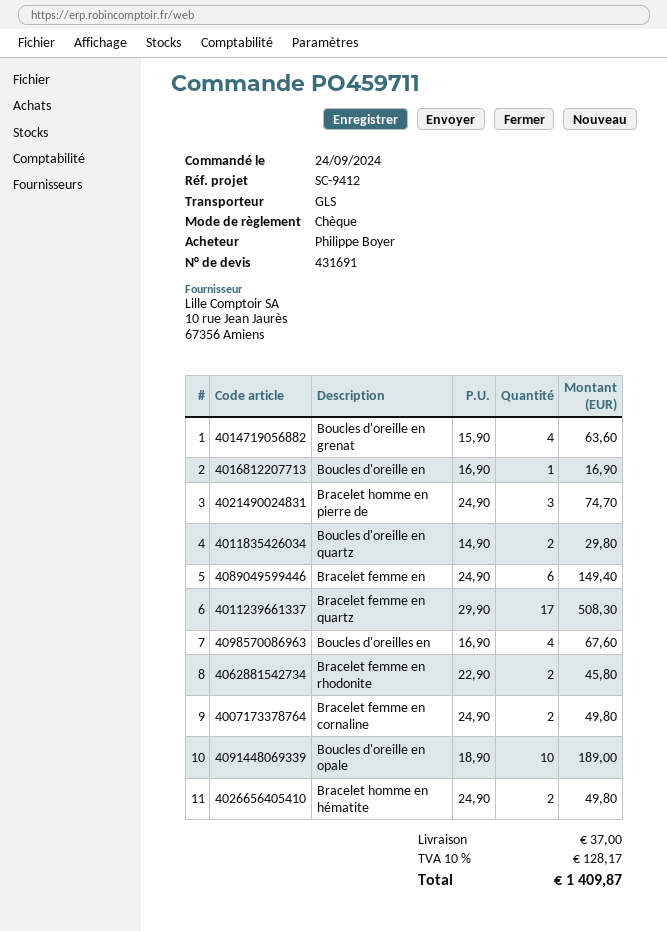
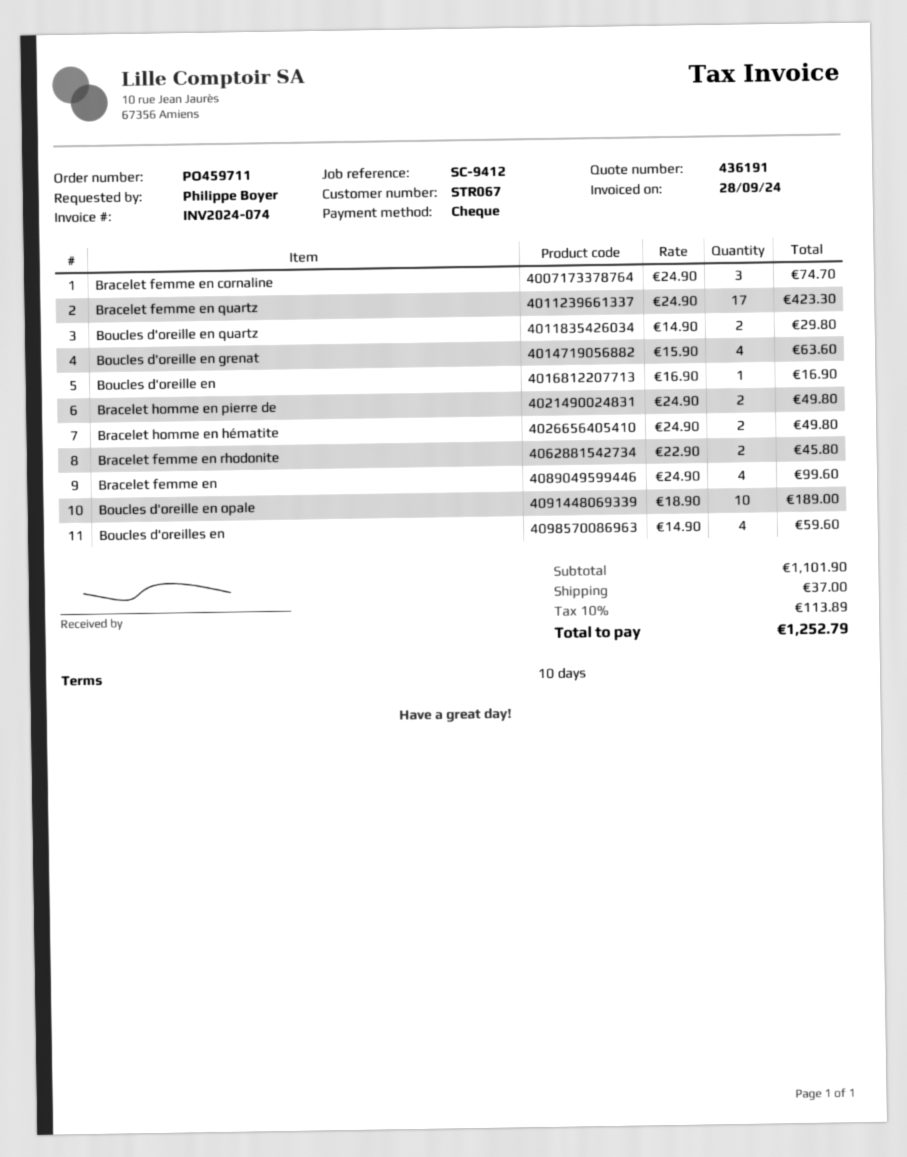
quote number: 431691 -> 436191
Bracelet homme en pierre de: 3 x 24.90 = 74.70 -> 2 x 24.90 = 49.80
Bracelet femme en: 6 x 24.90 = 149.40 -> 4 x 24.90 = 99.60
Bracelet femme en quartz: 17 x 29.90 = 508.30 -> 17 x 24.90 = 423.30
Boucles d'oreilles en: 4 x 16.90 = 67.60 -> 4 x 14.90 = 59.60
Bracelet femme en cornaline: 2 x 24.90 = 49.80 -> 3 x 24.90 = 74.70
tax: 10% = 128.17 -> 10% = 113.89
total: 1409.87 -> 1252.79

